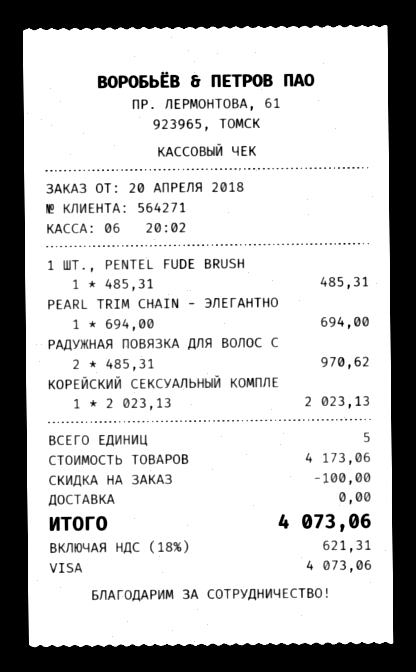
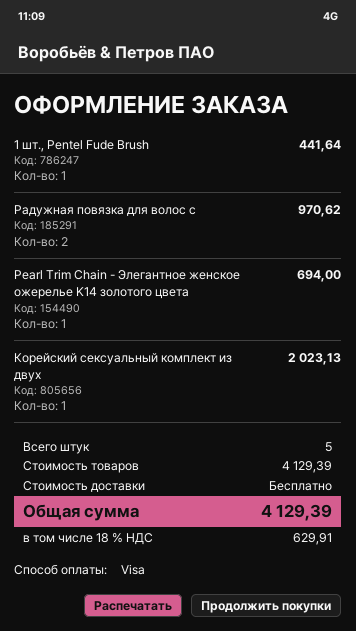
1 ШТ., PENTEL FUDE BRUSH: 1 for 485.31 -> 1 for 441.64
subtotal: 4173.06 -> 4129.39
discount: 100.00 -> none
tax: 18% = 621.31 -> 18% = 629.91
total: 4073.06 -> 4129.39

